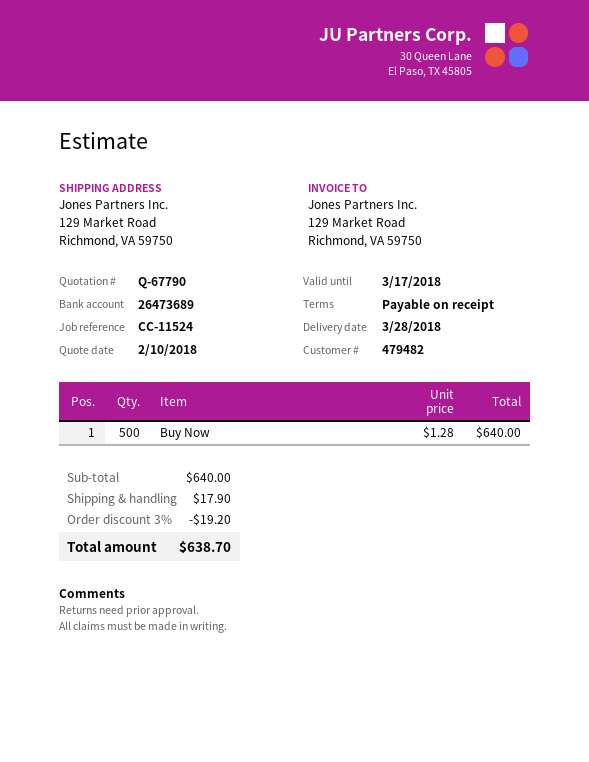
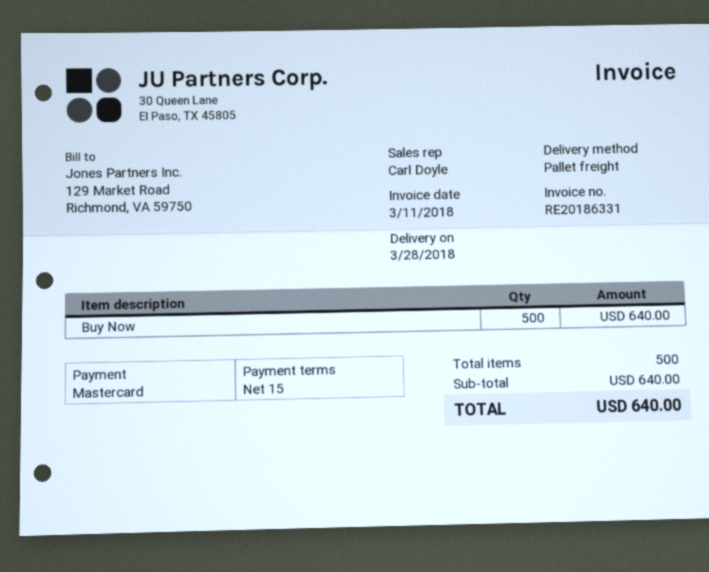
payment terms: on receipt -> 15 days
discount: 3% = 19.20 -> none
shipping: 17.90 -> none
total: 638.70 -> 640.00

